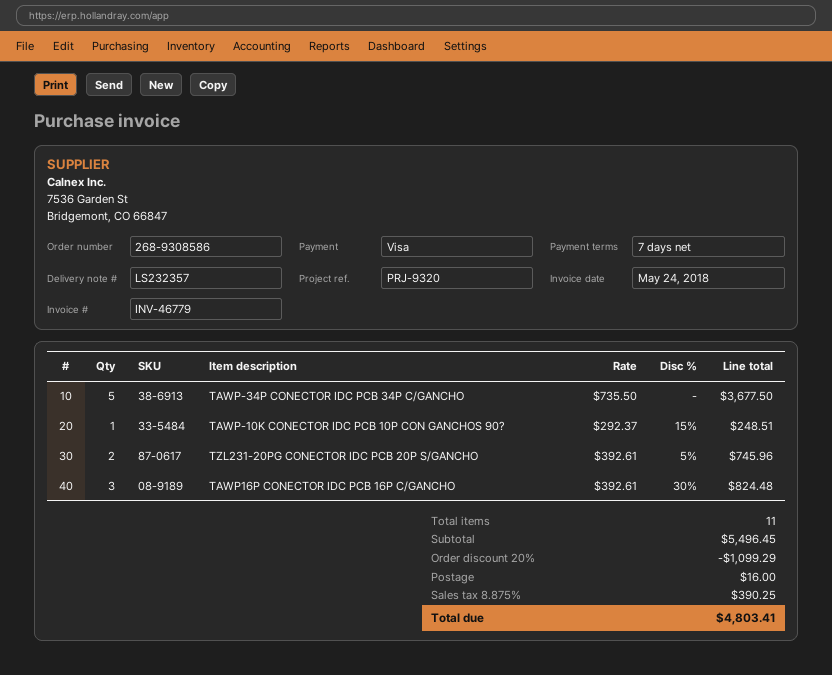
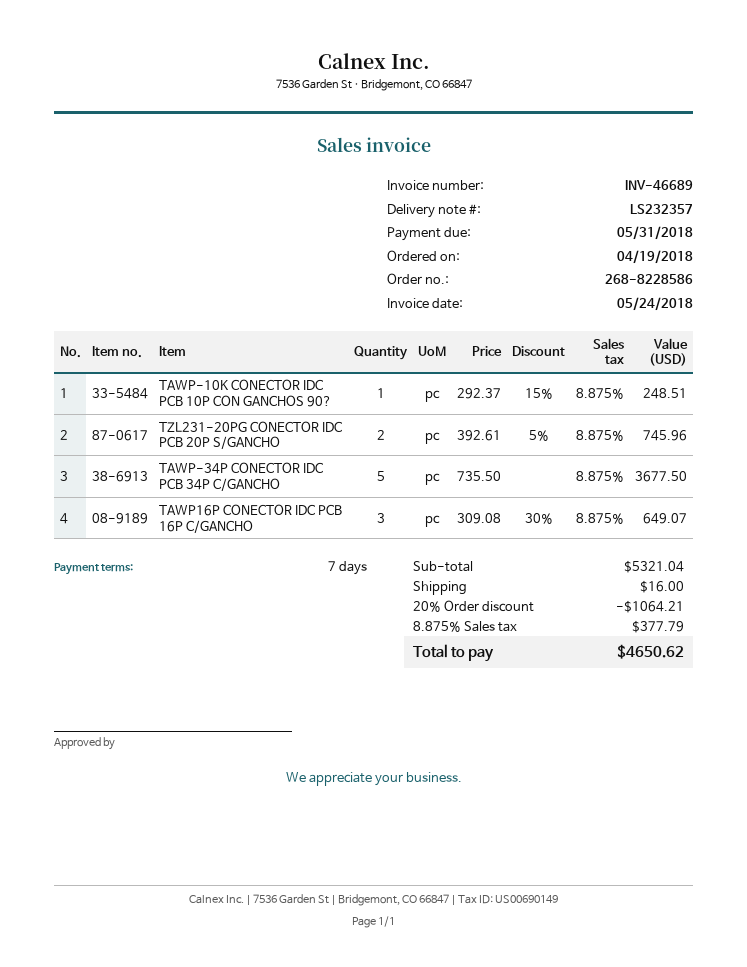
order number: 268-9308586 -> 268-8228586
invoice number: INV-46779 -> INV-46689
TAWP16P CONECTOR IDC PCB 16P C/GANCHO: 3 x 392.61 - 30% = 824.48 -> 3 x 309.08 - 30% = 649.07
subtotal: 5496.45 -> 5321.04
discount: 20% = 1099.29 -> 20% = 1064.21
tax: 8.875% = 390.25 -> 8.875% = 377.79
total: 4803.41 -> 4650.62

